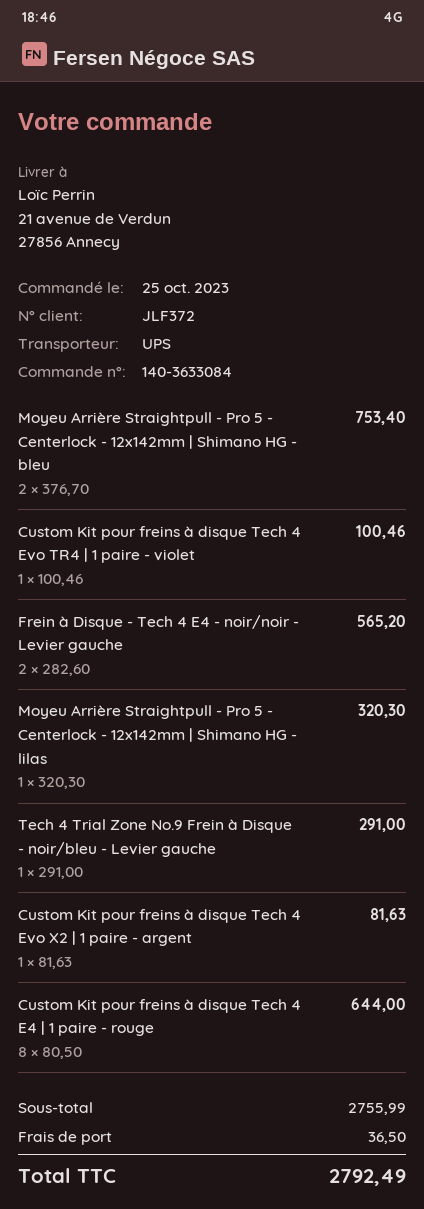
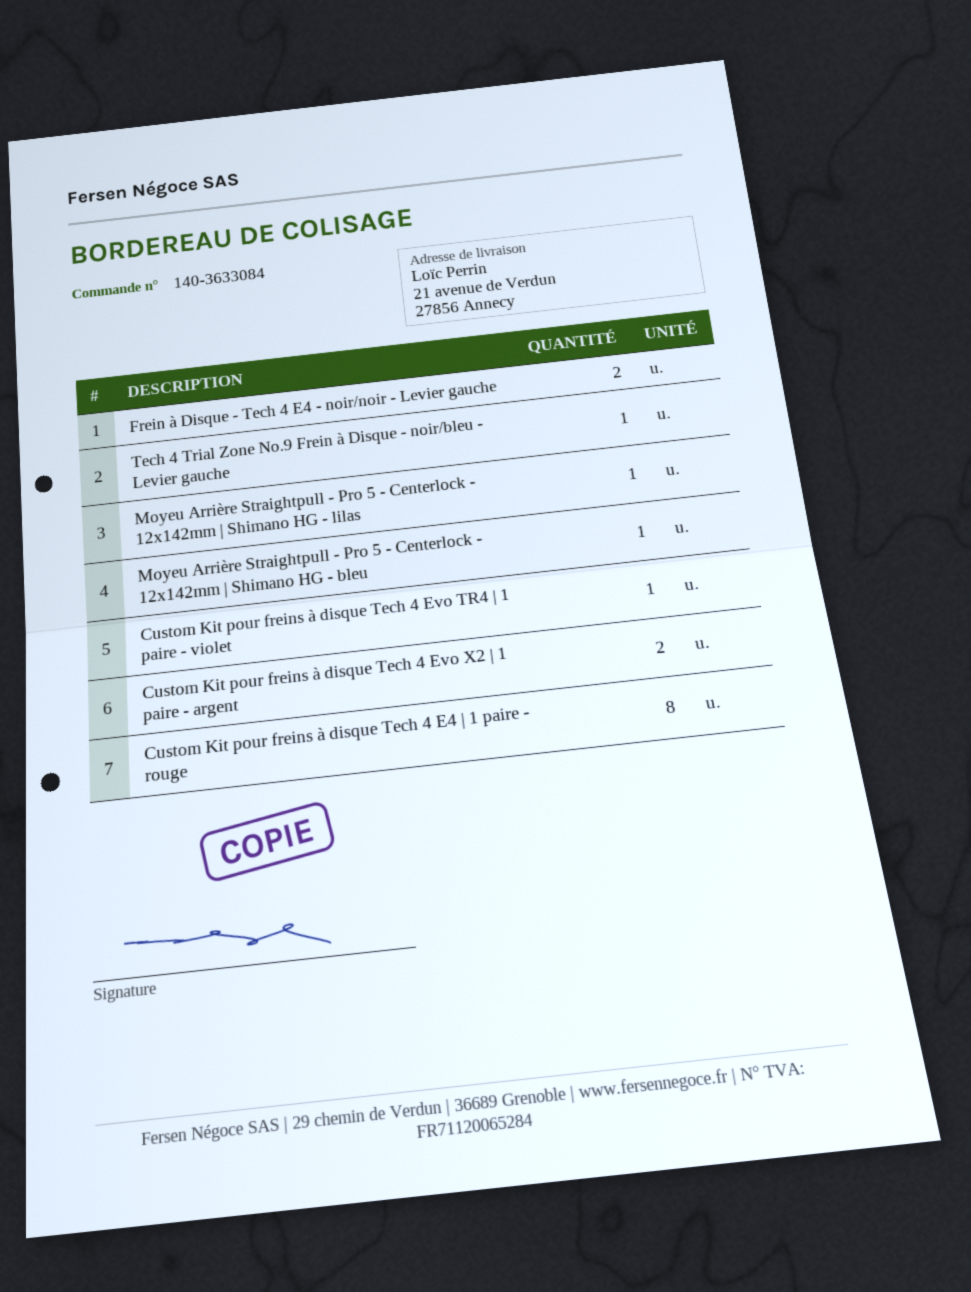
Moyeu Arrière Straightpull - Pro 5 - Centerlock - 12x142mm | Shimano HG - bleu: 2 -> 1
Custom Kit pour freins à disque Tech 4 Evo X2 | 1 paire - argent: 1 -> 2

